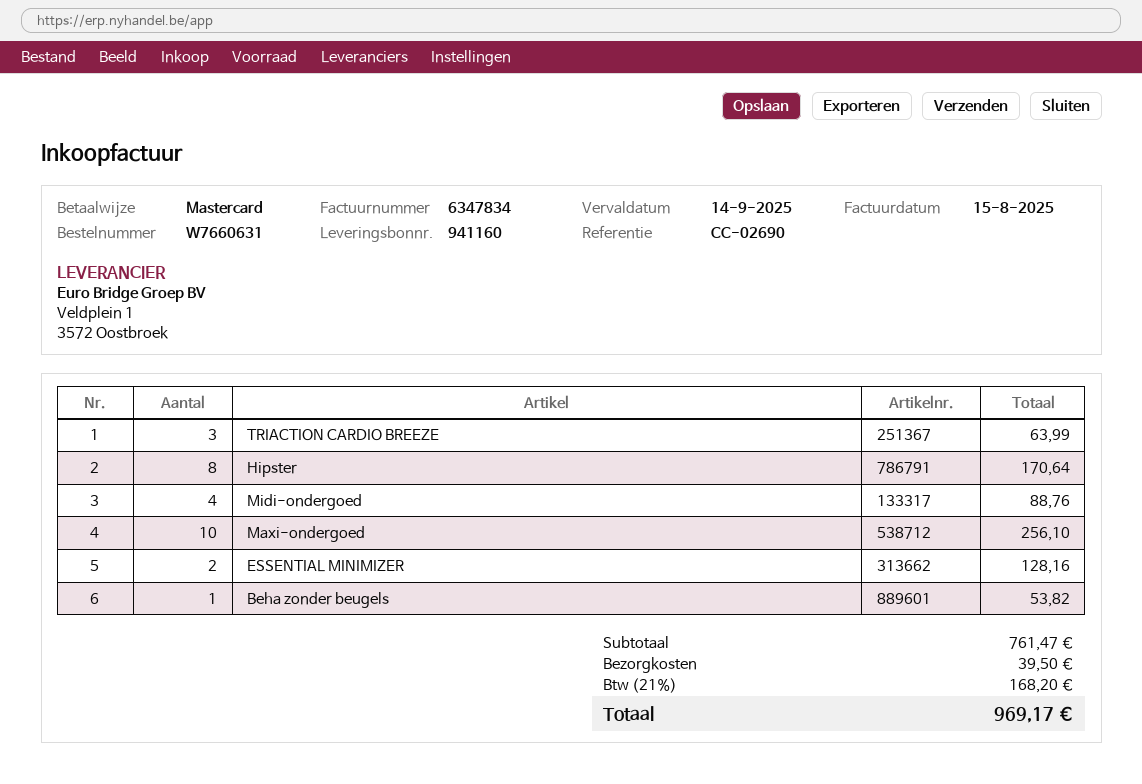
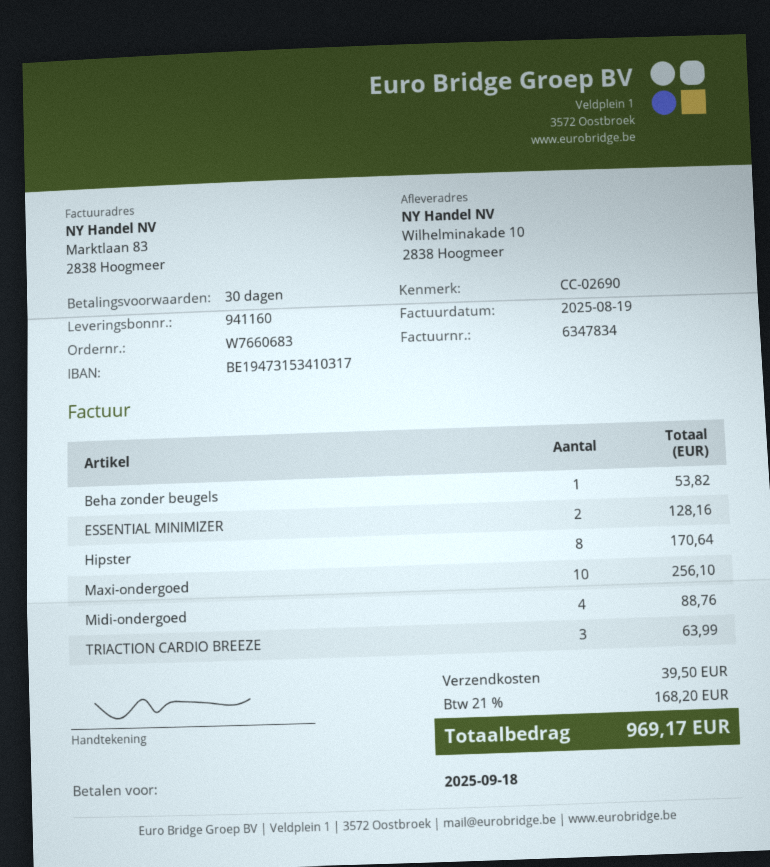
order number: W7660631 -> W7660683
invoice date: 2025-08-15 -> 2025-08-19
due date: 2025-09-14 -> 2025-09-18

